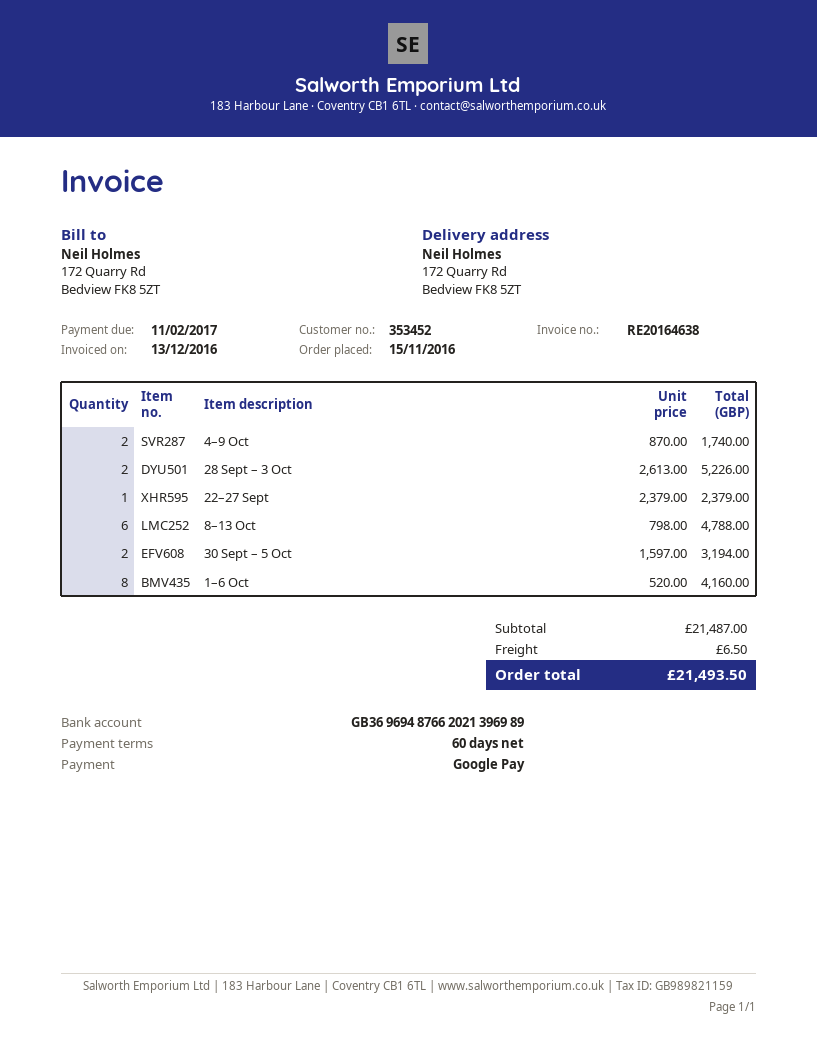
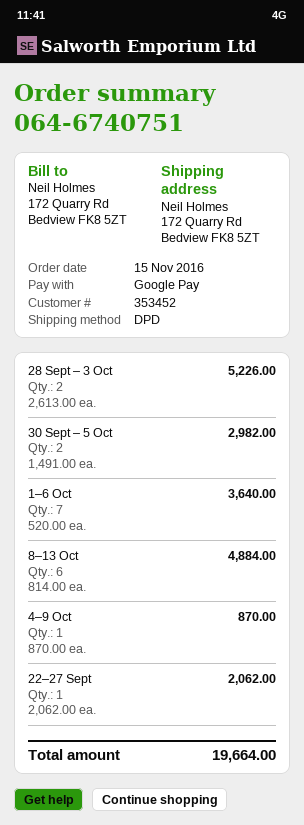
4–9 Oct: 2 x 870.00 = 1740.00 -> 1 x 870.00 = 870.00
22–27 Sept: 1 x 2379.00 = 2379.00 -> 1 x 2062.00 = 2062.00
8–13 Oct: 6 x 798.00 = 4788.00 -> 6 x 814.00 = 4884.00
30 Sept – 5 Oct: 2 x 1597.00 = 3194.00 -> 2 x 1491.00 = 2982.00
1–6 Oct: 8 x 520.00 = 4160.00 -> 7 x 520.00 = 3640.00
shipping: 6.50 -> none
total: 21493.50 -> 19664.00

